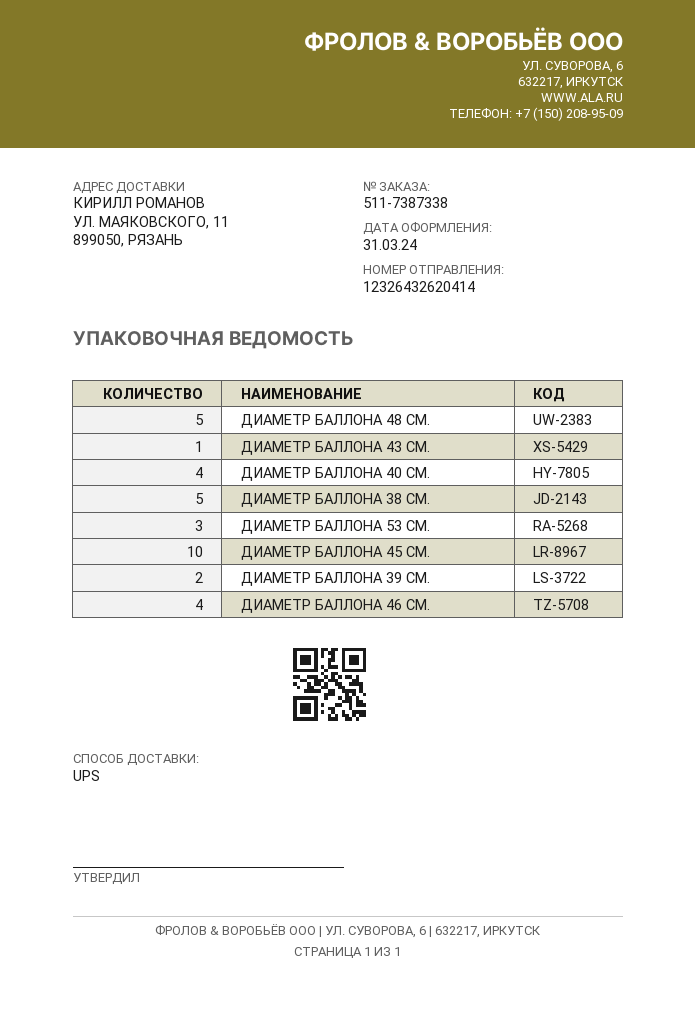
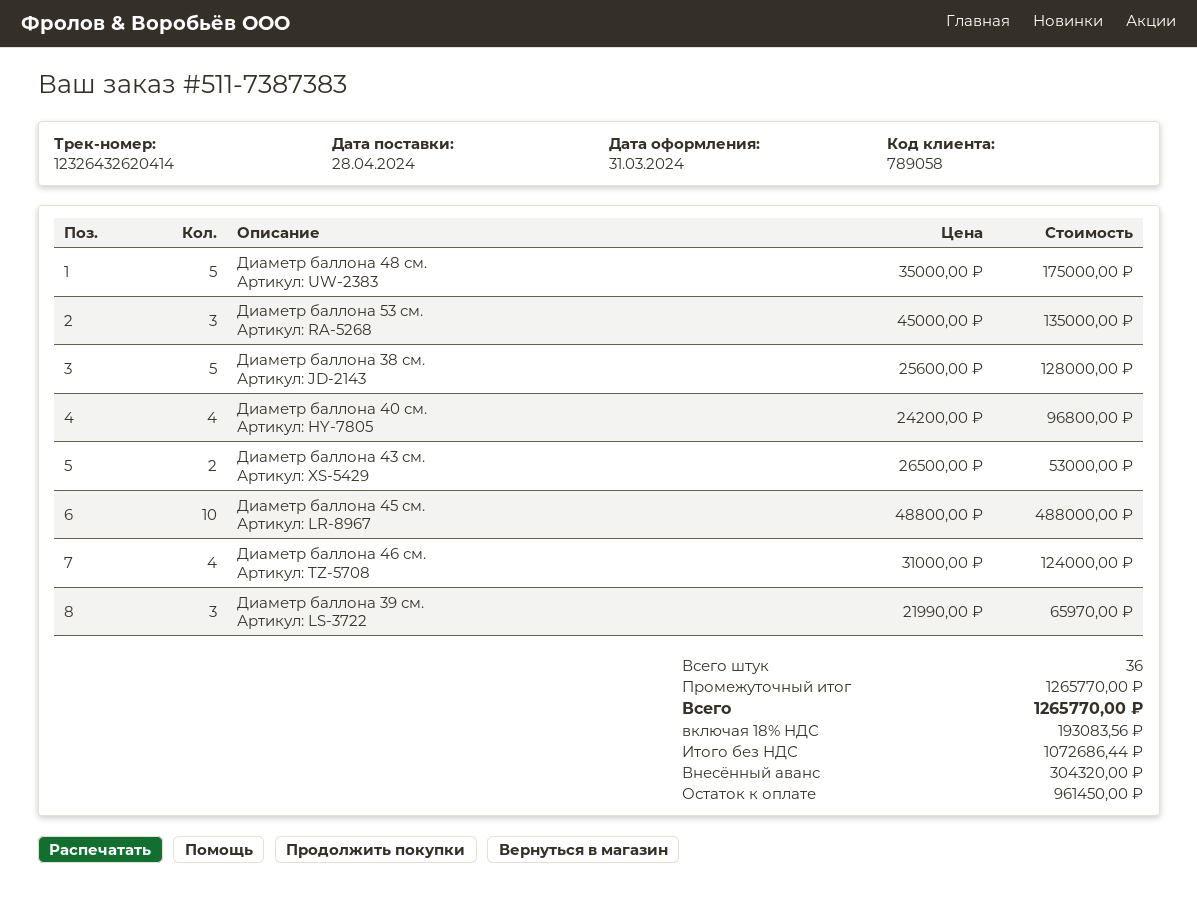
order number: 511-7387338 -> 511-7387383
ДИАМЕТР БАЛЛОНА 43 СМ.: 1 -> 2
ДИАМЕТР БАЛЛОНА 39 СМ.: 2 -> 3

